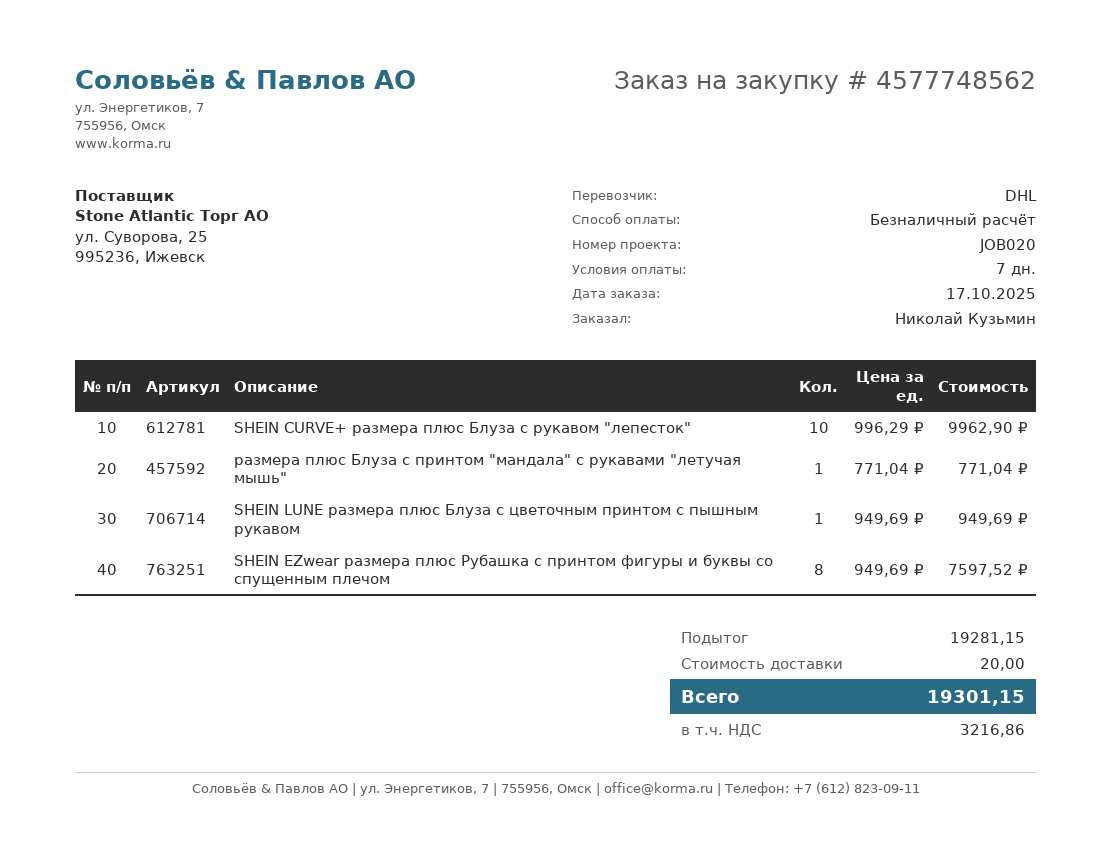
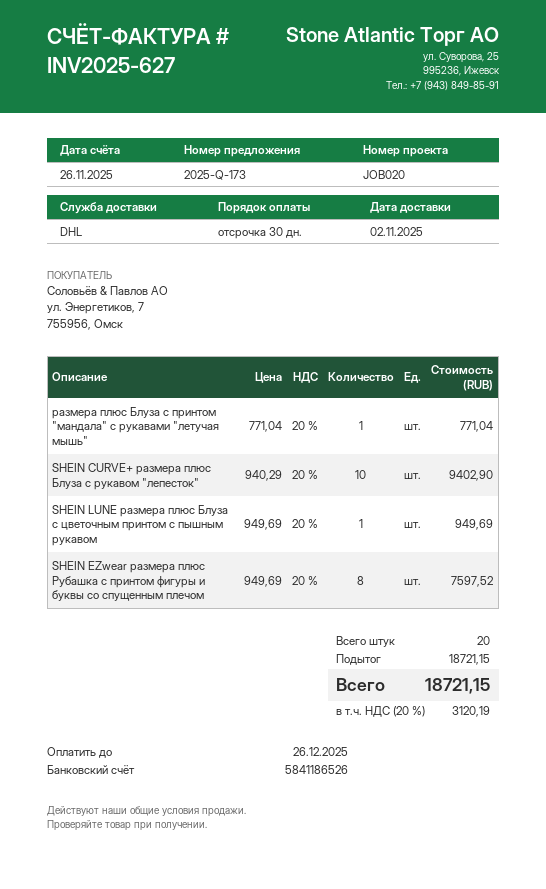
payment terms: 7 days -> 30 days
SHEIN CURVE+ размера плюс Блуза с рукавом "лепесток": 10 x 996.29 = 9962.90 -> 10 x 940.29 = 9402.90
subtotal: 19281.15 -> 18721.15
shipping: 20.00 -> none
tax: 3216.86 -> 3120.19
total: 19301.15 -> 18721.15

